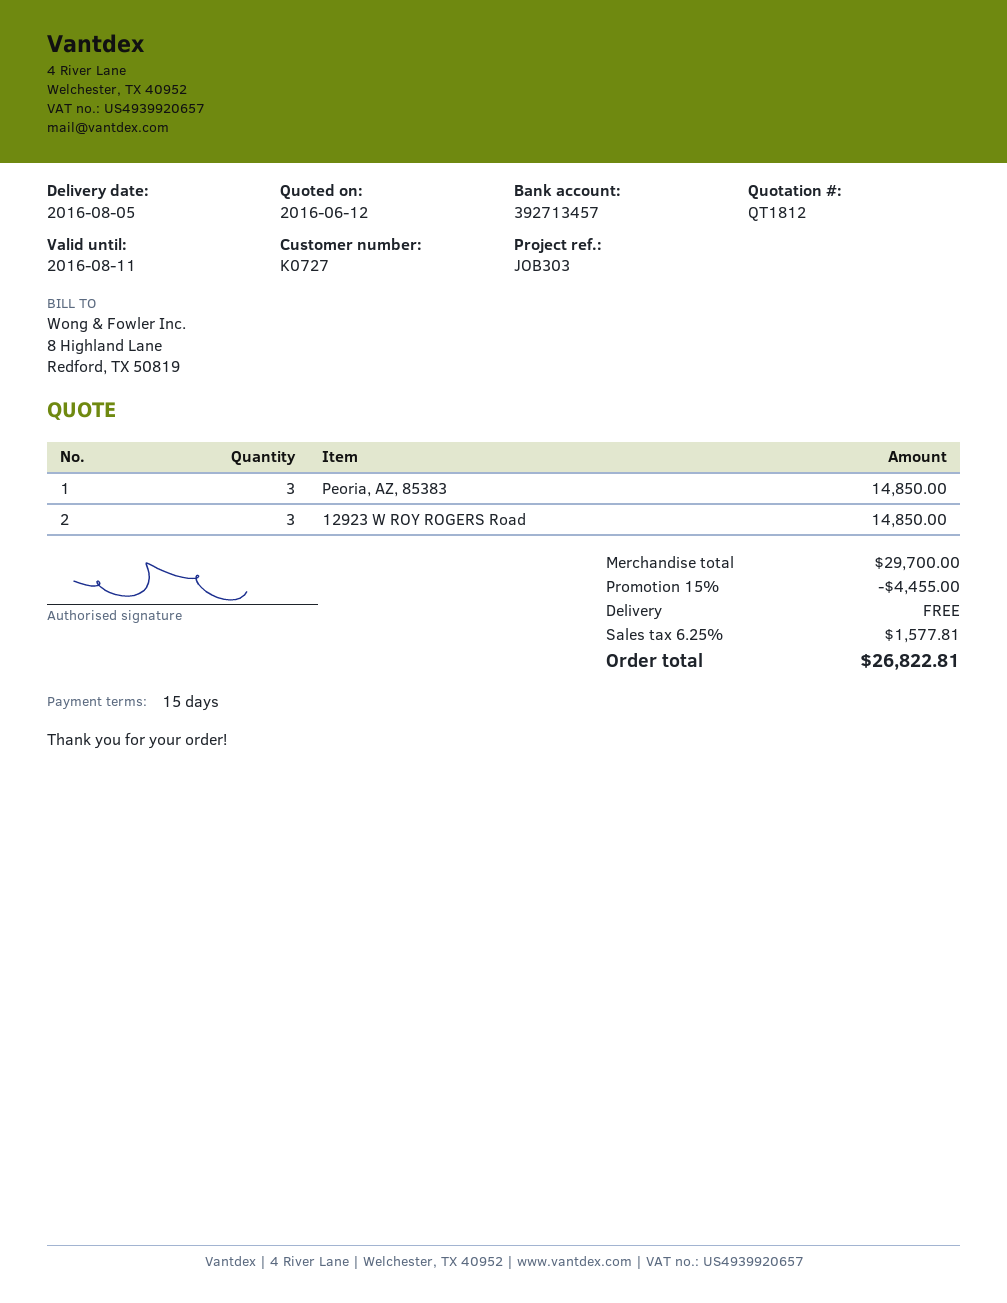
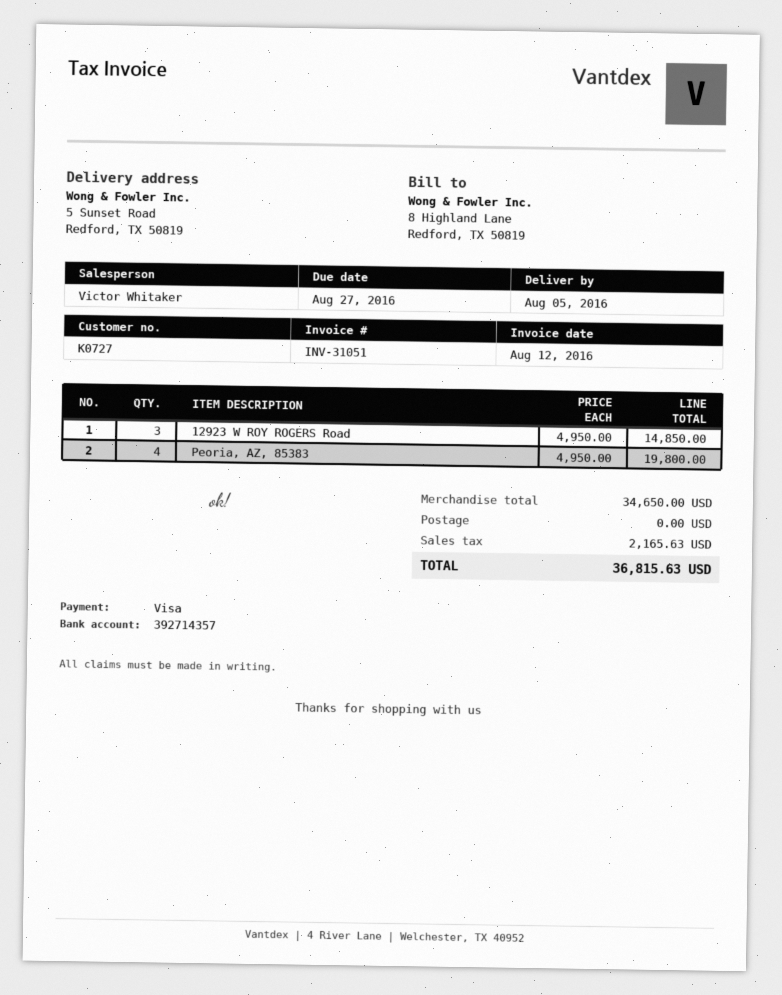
bank account: 392713457 -> 392714357
Peoria, AZ, 85383: 3 for 14850.00 -> 4 for 19800.00
subtotal: 29700.00 -> 34650.00
discount: 15% = 4455.00 -> none
tax: 1577.81 -> 2165.63
total: 26822.81 -> 36815.63

